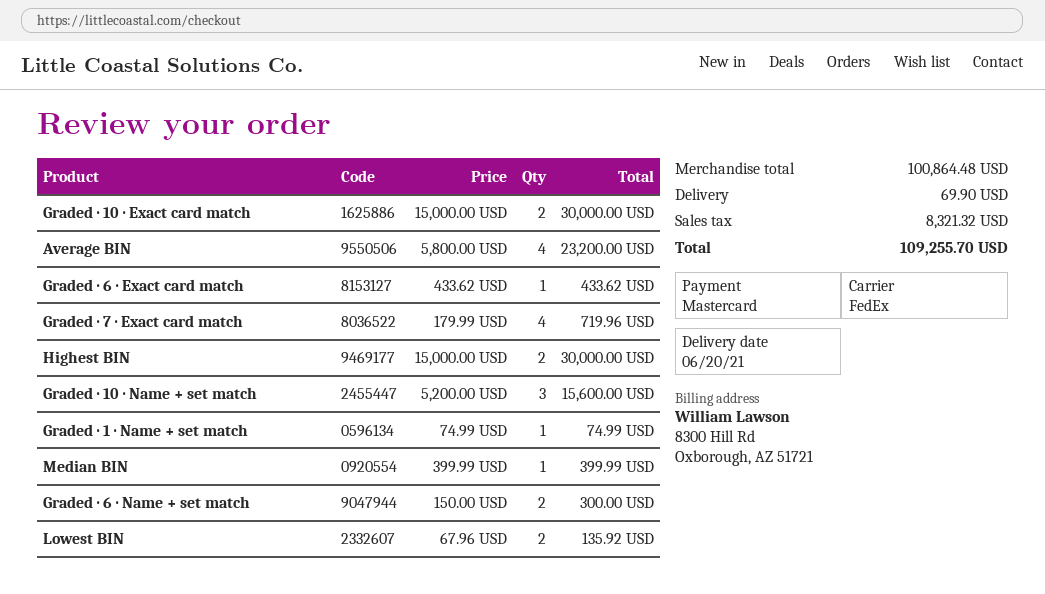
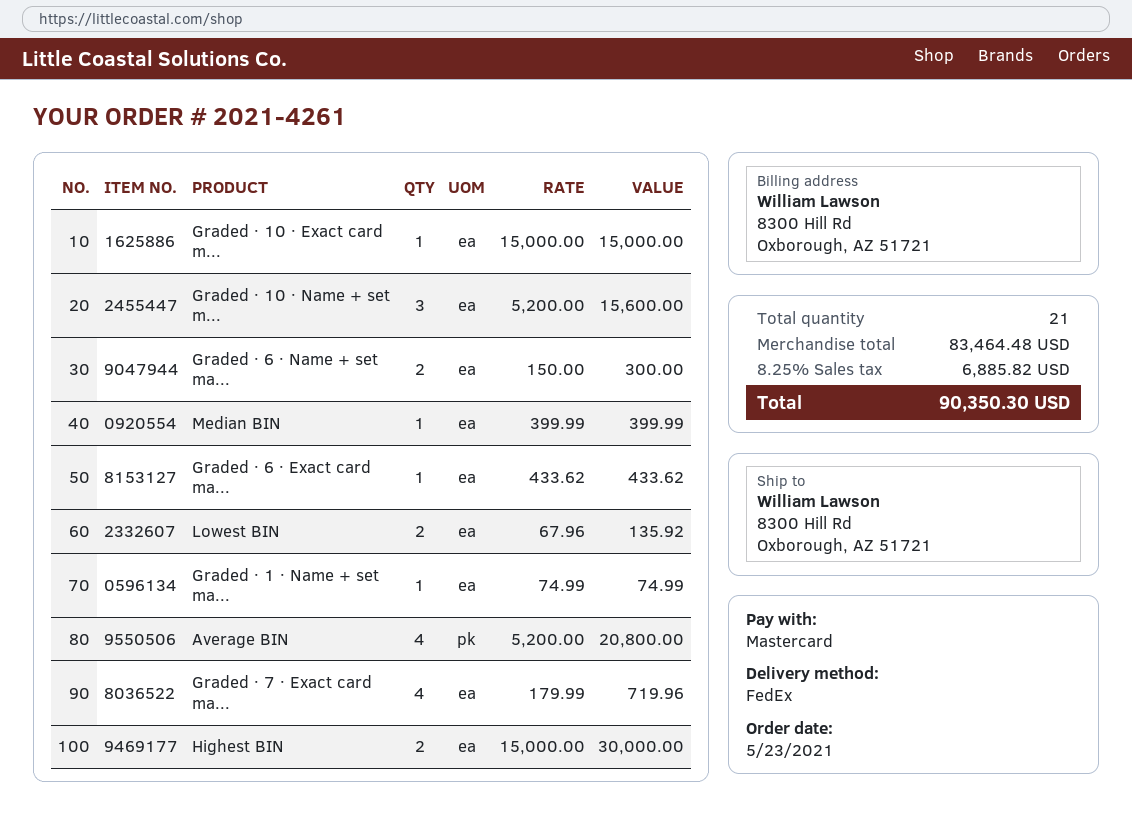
Graded · 10 · Exact card match: 2 x 15000.00 = 30000.00 -> 1 x 15000.00 = 15000.00
Average BIN: 4 x 5800.00 = 23200.00 -> 4 x 5200.00 = 20800.00
subtotal: 100864.48 -> 83464.48
shipping: 69.90 -> none
tax: 8321.32 -> 6885.82
total: 109255.70 -> 90350.30

